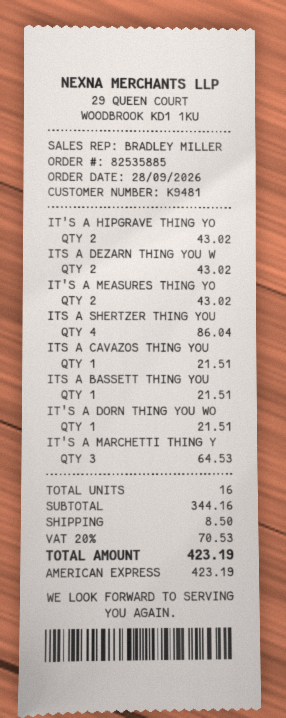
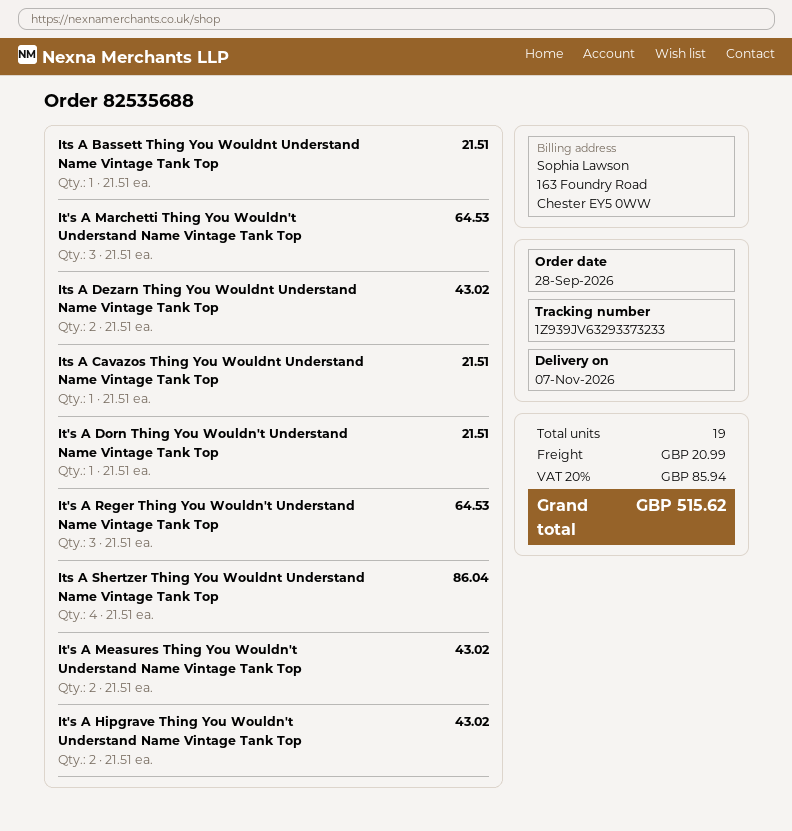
order number: 82535885 -> 82535688
It's A Reger Thing You Wouldn't Understand Name Vintage Tank Top: none -> 3 for 64.53
total quantity: 16 -> 19
shipping: 8.50 -> 20.99
tax: 20% = 70.53 -> 20% = 85.94
total: 423.19 -> 515.62

